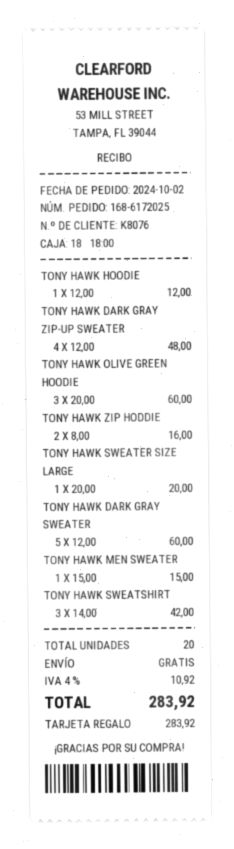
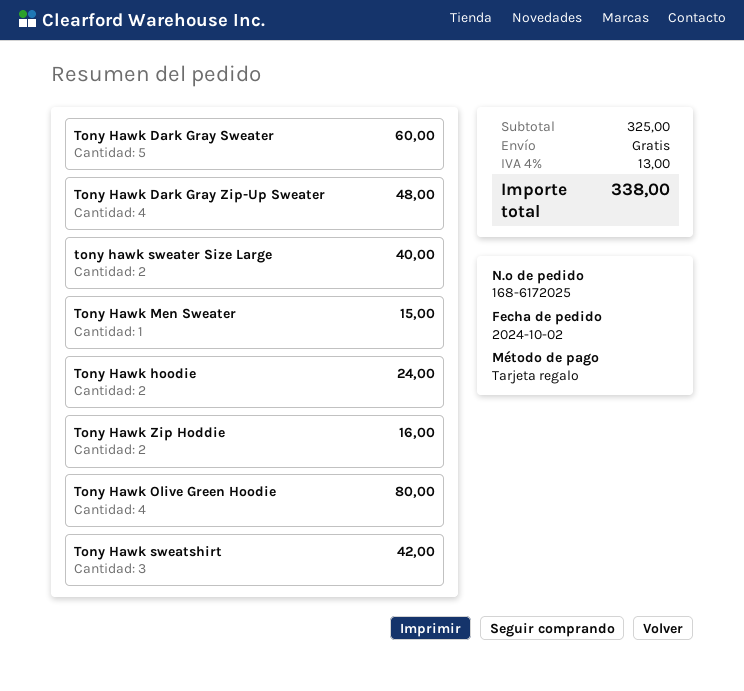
TONY HAWK HOODIE: 1 for 12.00 -> 2 for 24.00
TONY HAWK OLIVE GREEN HOODIE: 3 for 60.00 -> 4 for 80.00
TONY HAWK SWEATER SIZE LARGE: 1 for 20.00 -> 2 for 40.00
tax: 4% = 10.92 -> 4% = 13.00
total: 283.92 -> 338.00

